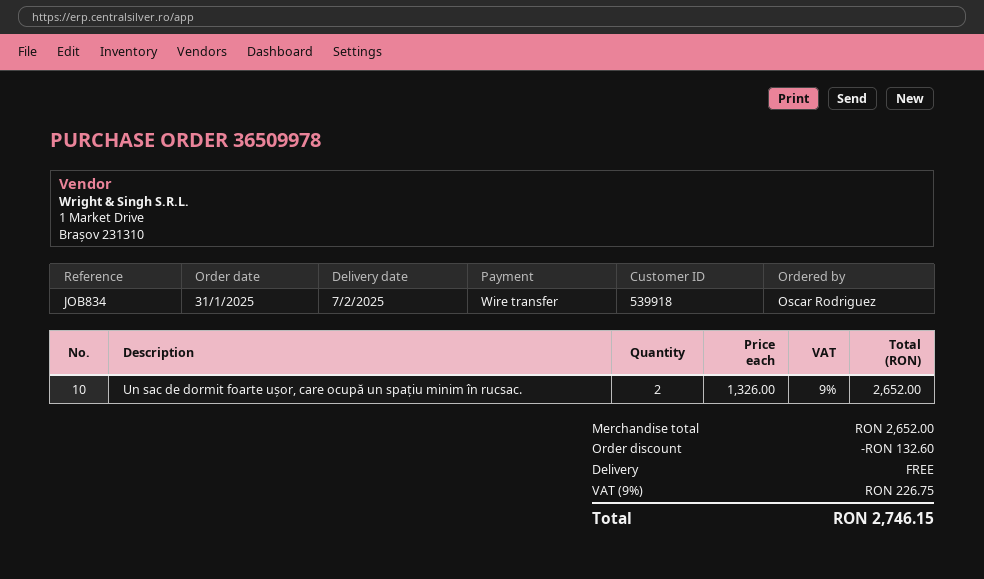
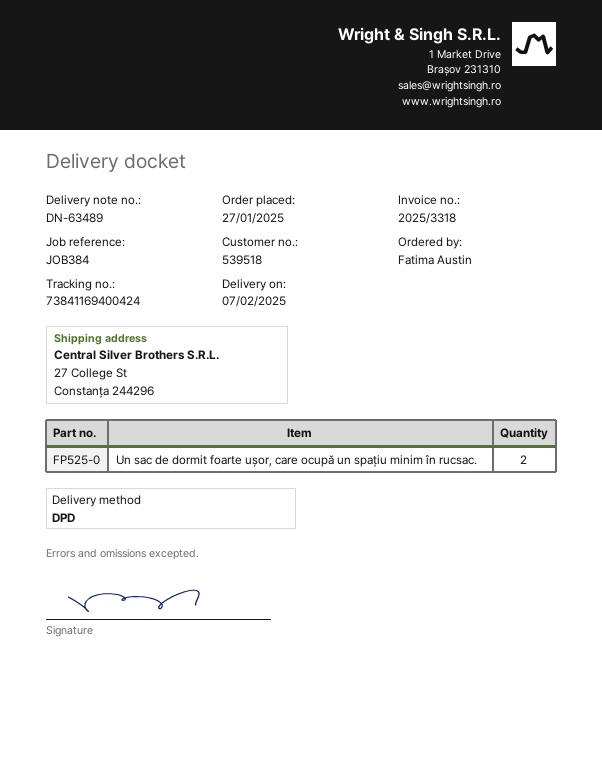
order date: 2025-01-31 -> 2025-01-27
customer number: 539918 -> 539518
reference: JOB834 -> JOB384
ordered by: Oscar Rodriguez -> Fatima Austin

